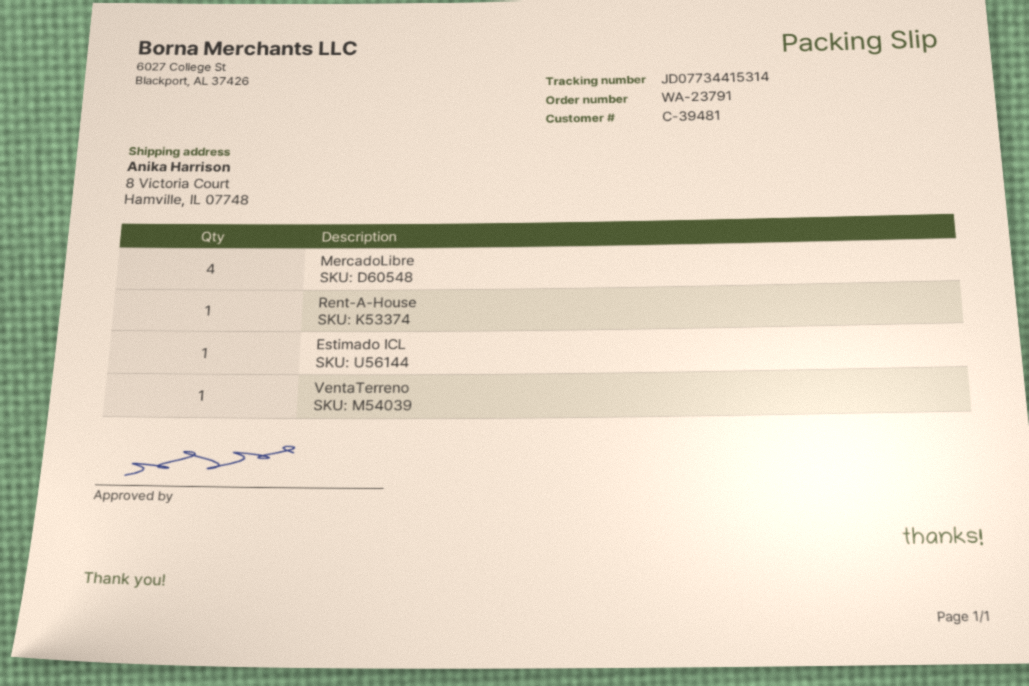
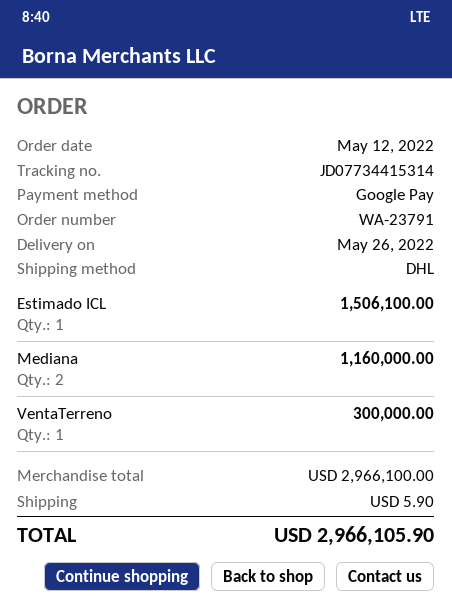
MercadoLibre: 4 -> none
Rent-A-House: 1 -> none
Mediana: none -> 2

